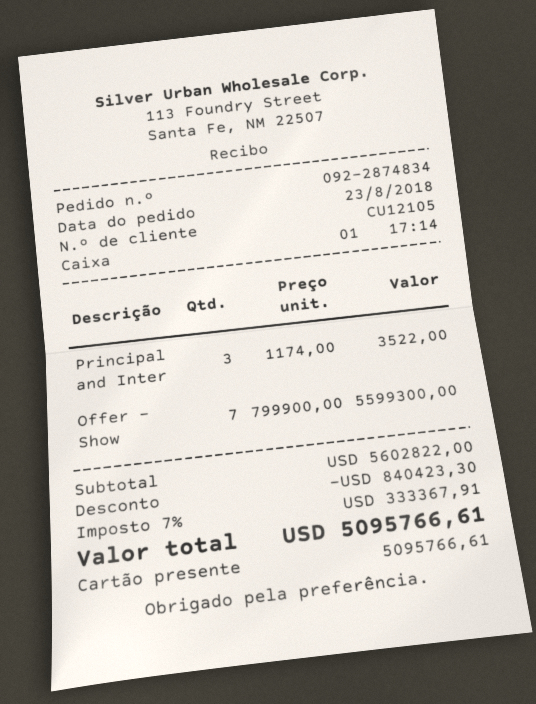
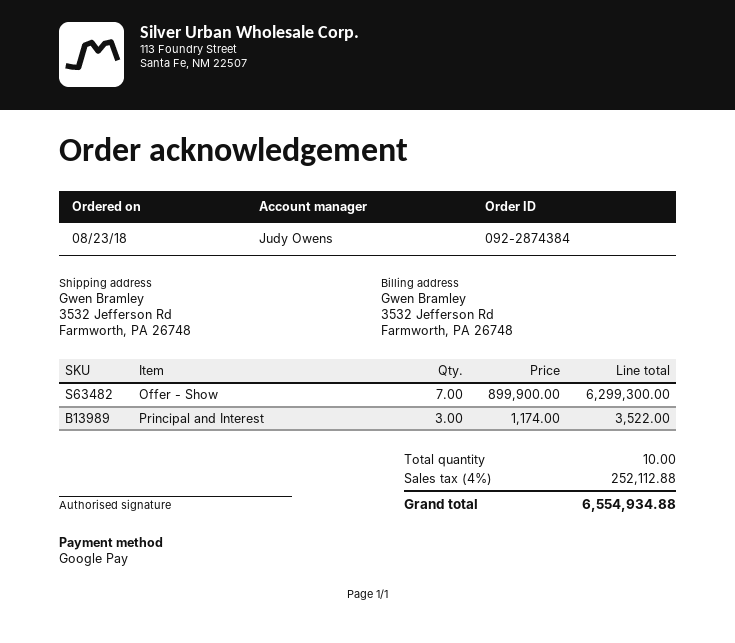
order number: 092-2874834 -> 092-2874384
payment method: gift card -> Google Pay
Offer - Show: 7 x 799900.00 = 5599300.00 -> 7 x 899900.00 = 6299300.00
discount: 840423.30 -> none
tax: 7% = 333367.91 -> 4% = 252112.88
total: 5095766.61 -> 6554934.88

